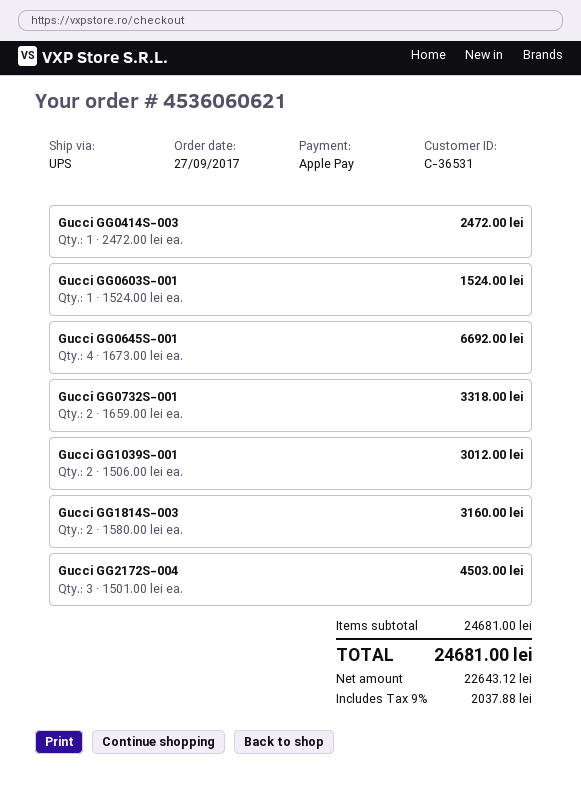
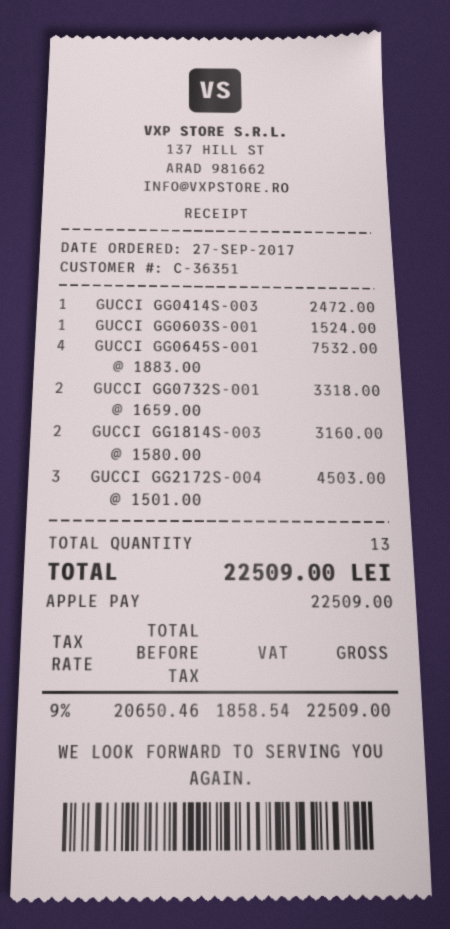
customer number: C-36531 -> C-36351
Gucci GG0645S-001: 4 x 1673.00 = 6692.00 -> 4 x 1883.00 = 7532.00
Gucci GG1039S-001: 2 x 1506.00 = 3012.00 -> none
net: 22643.12 -> 20650.46
tax: 9% = 2037.88 -> 9% = 1858.54
total: 24681.00 -> 22509.00

